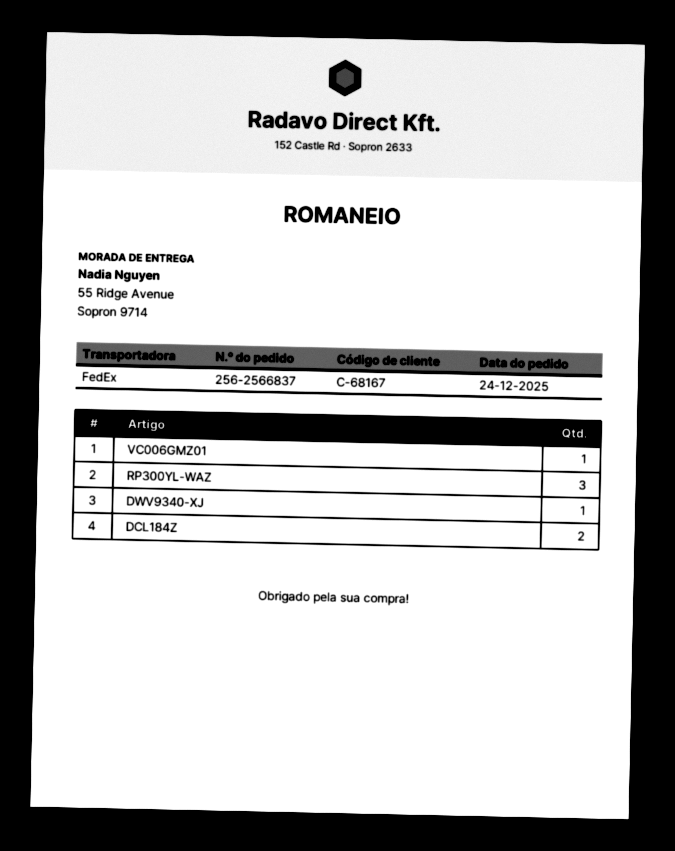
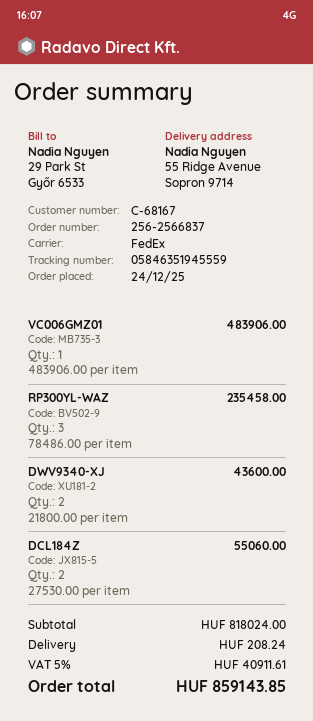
DWV9340-XJ: 1 -> 2

